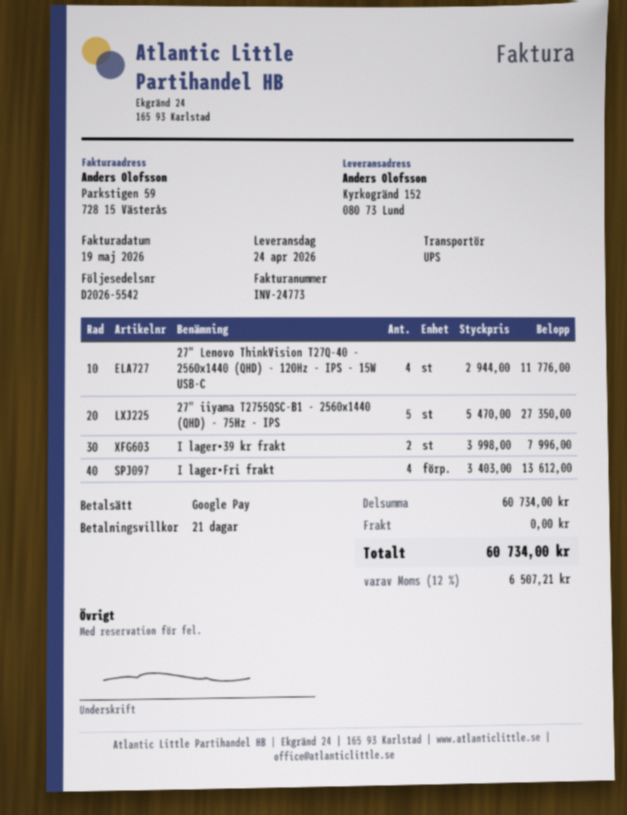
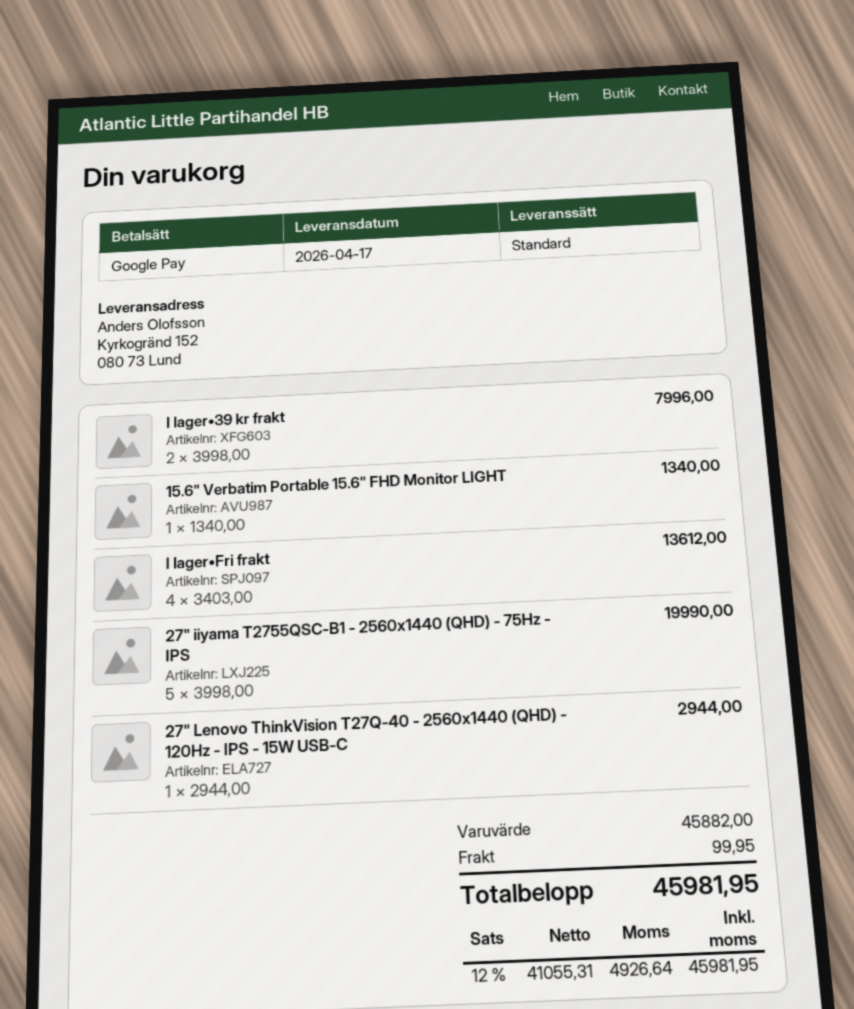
delivery date: 2026-04-24 -> 2026-04-17
shipping method: UPS -> standard
27" Lenovo ThinkVision T27Q-40 - 2560x1440 (QHD) - 120Hz - IPS - 15W USB-C: 4 x 2944.00 = 11776.00 -> 1 x 2944.00 = 2944.00
27" iiyama T2755QSC-B1 - 2560x1440 (QHD) - 75Hz - IPS: 5 x 5470.00 = 27350.00 -> 5 x 3998.00 = 19990.00
15.6" Verbatim Portable 15.6" FHD Monitor LIGHT: none -> 1 x 1340.00 = 1340.00
subtotal: 60734.00 -> 45882.00
shipping: 0.00 -> 99.95
tax: 12% = 6507.21 -> 12% = 4926.64
total: 60734.00 -> 45981.95

